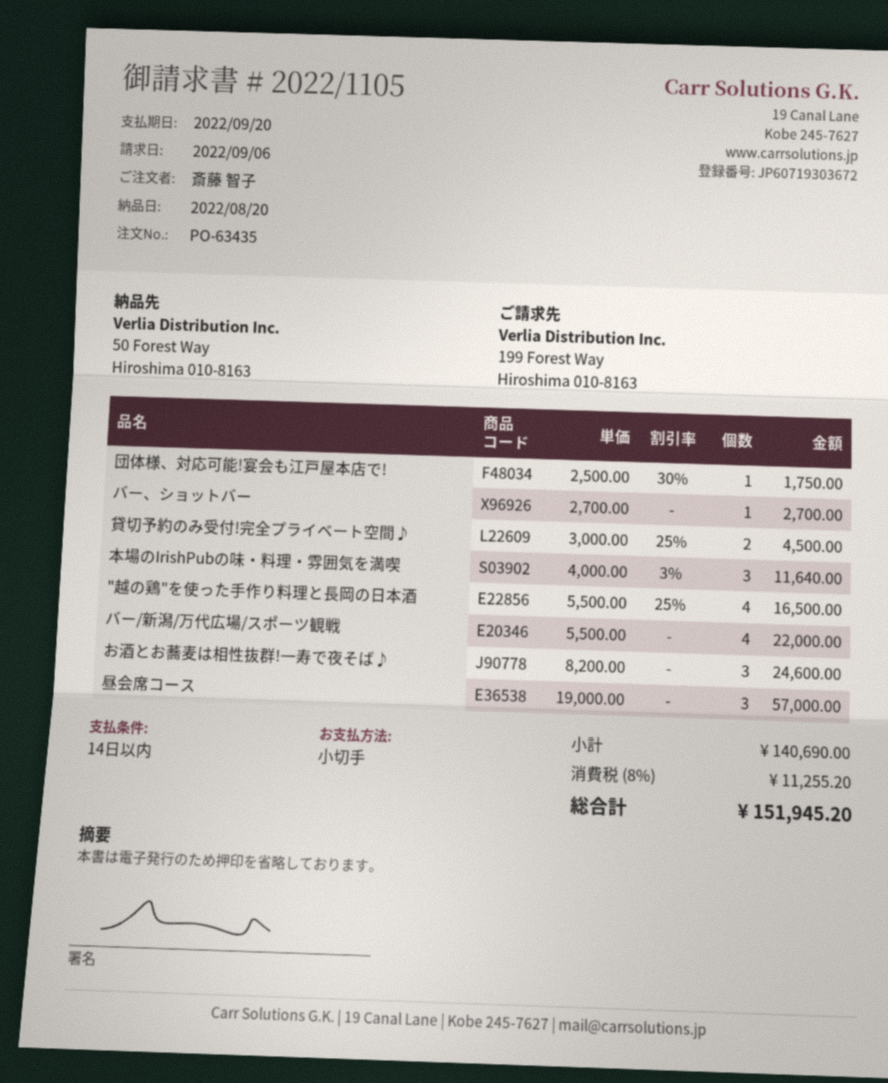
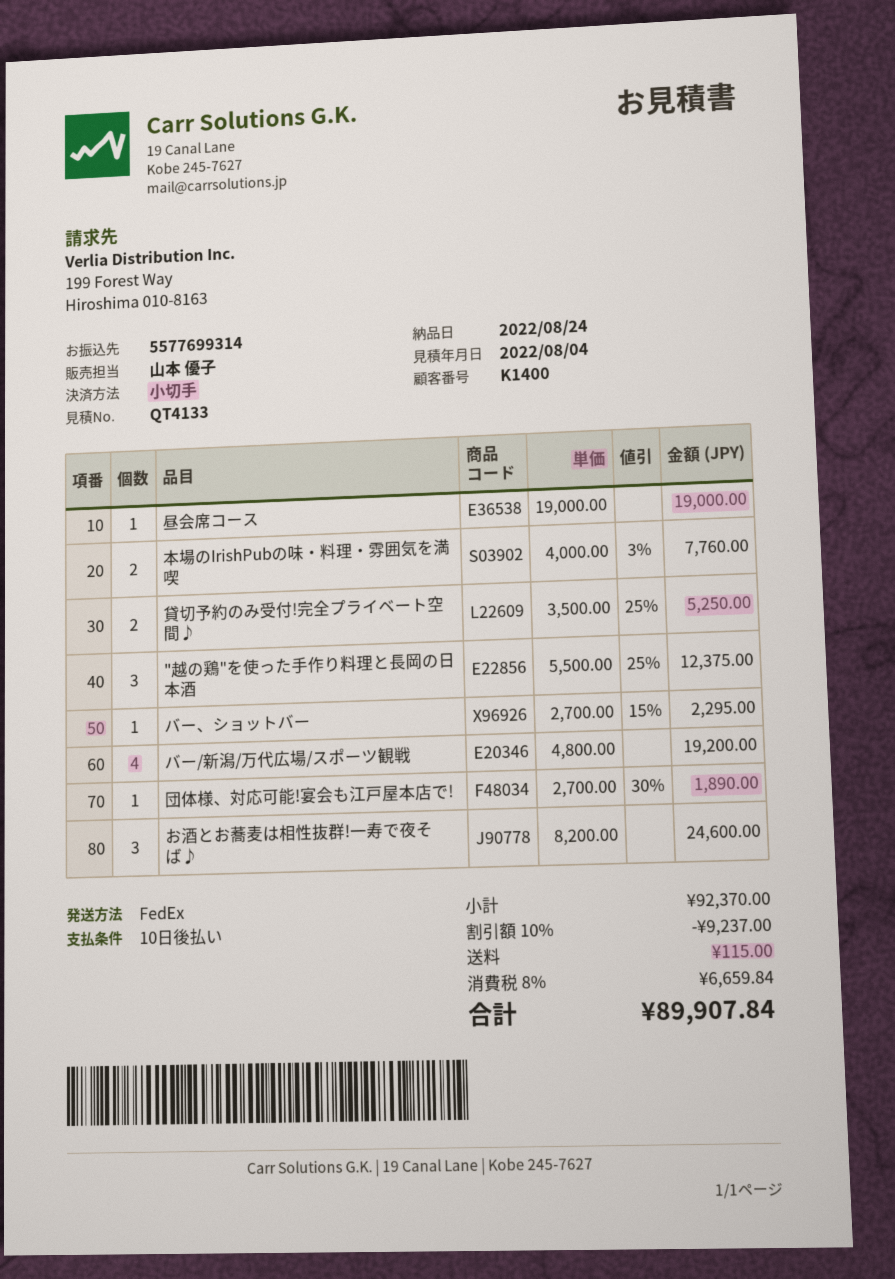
delivery date: 2022-08-20 -> 2022-08-24
payment terms: 14 days -> 10 days
団体様、対応可能!宴会も江戸屋本店で!: 1 x 2500.00 - 30% = 1750.00 -> 1 x 2700.00 - 30% = 1890.00
バー、ショットバー: 1 x 2700.00 = 2700.00 -> 1 x 2700.00 - 15% = 2295.00
貸切予約のみ受付!完全プライベート空間♪: 2 x 3000.00 - 25% = 4500.00 -> 2 x 3500.00 - 25% = 5250.00
本場のIrishPubの味・料理・雰囲気を満喫: 3 x 4000.00 - 3% = 11640.00 -> 2 x 4000.00 - 3% = 7760.00
"越の鶏"を使った手作り料理と長岡の日本酒: 4 x 5500.00 - 25% = 16500.00 -> 3 x 5500.00 - 25% = 12375.00
バー/新潟/万代広場/スポーツ観戦: 4 x 5500.00 = 22000.00 -> 4 x 4800.00 = 19200.00
昼会席コース: 3 x 19000.00 = 57000.00 -> 1 x 19000.00 = 19000.00
subtotal: 140690.00 -> 92370.00
discount: none -> 10% = 9237.00
shipping: none -> 115.00
tax: 8% = 11255.20 -> 8% = 6659.84
total: 151945.20 -> 89907.84

